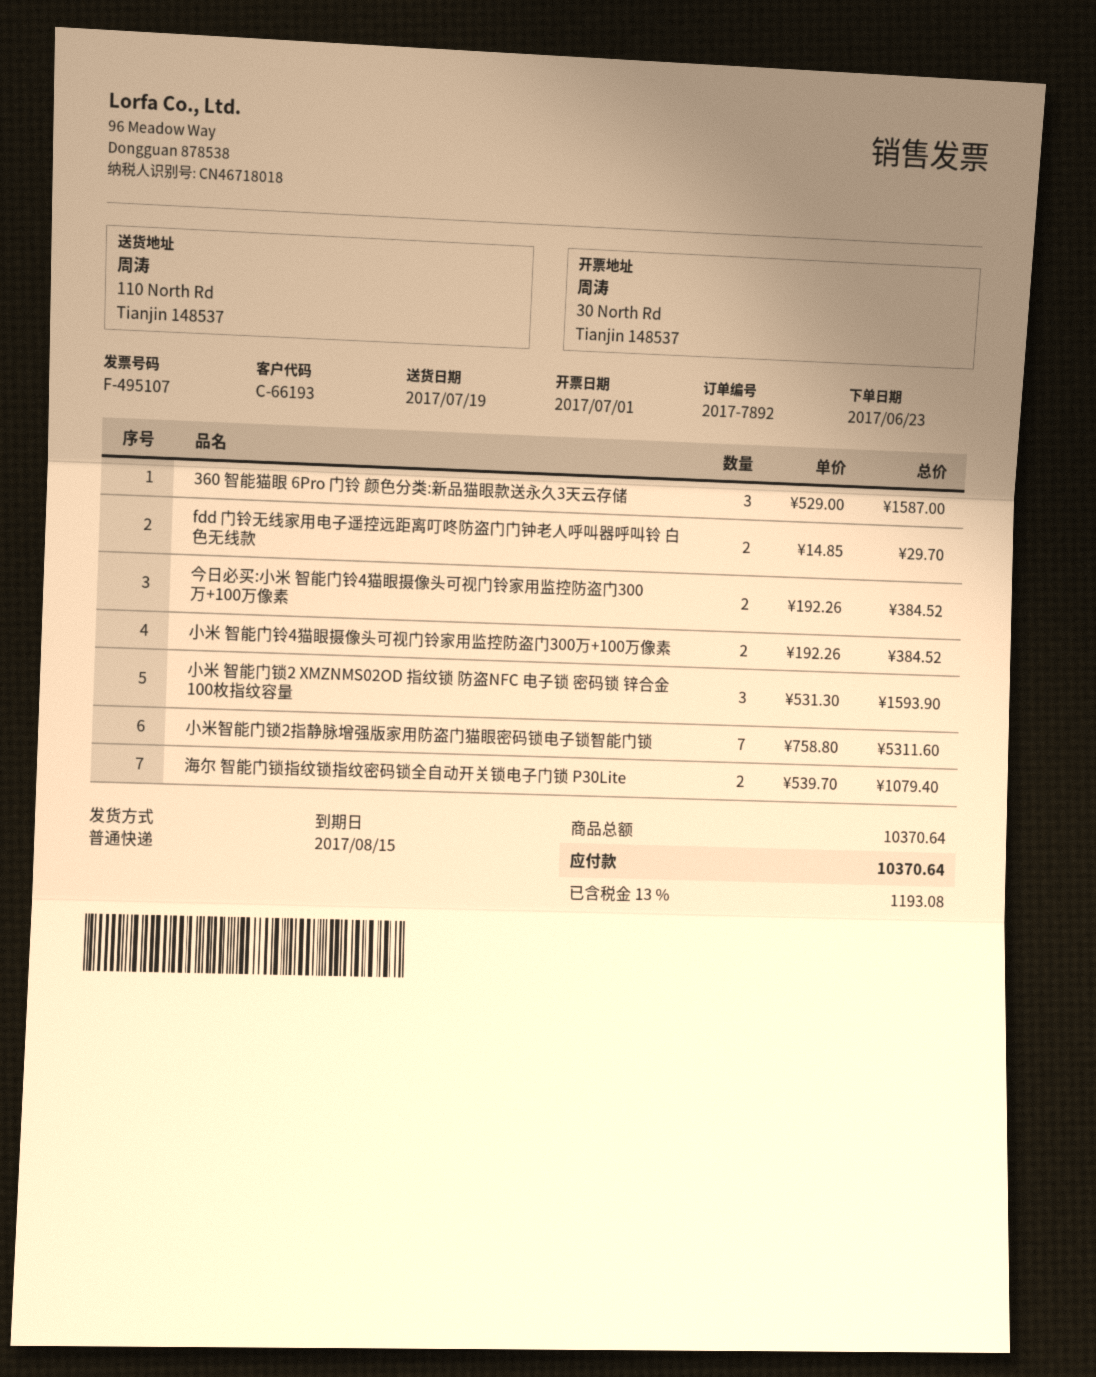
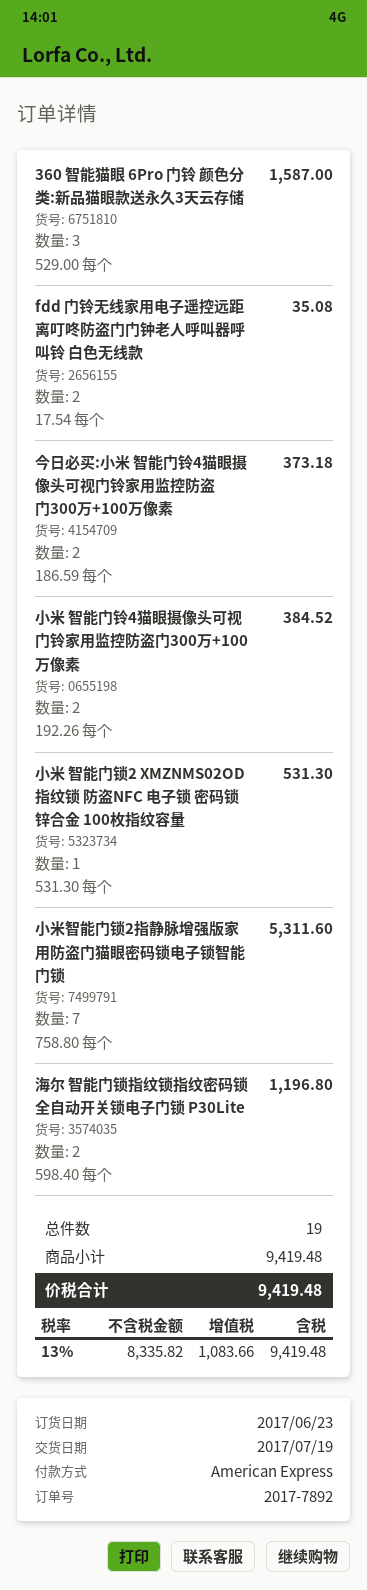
fdd 门铃无线家用电子遥控远距离叮咚防盗门门钟老人呼叫器呼叫铃 白色无线款: 2 x 14.85 = 29.70 -> 2 x 17.54 = 35.08
今日必买:小米 智能门铃4猫眼摄像头可视门铃家用监控防盗门300万+100万像素: 2 x 192.26 = 384.52 -> 2 x 186.59 = 373.18
小米 智能门锁2 XMZNMS02OD 指纹锁 防盗NFC 电子锁 密码锁 锌合金 100枚指纹容量: 3 x 531.30 = 1593.90 -> 1 x 531.30 = 531.30
海尔 智能门锁指纹锁指纹密码锁全自动开关锁电子门锁 P30Lite: 2 x 539.70 = 1079.40 -> 2 x 598.40 = 1196.80
subtotal: 10370.64 -> 9419.48
tax: 13% = 1193.08 -> 13% = 1083.66
total: 10370.64 -> 9419.48

